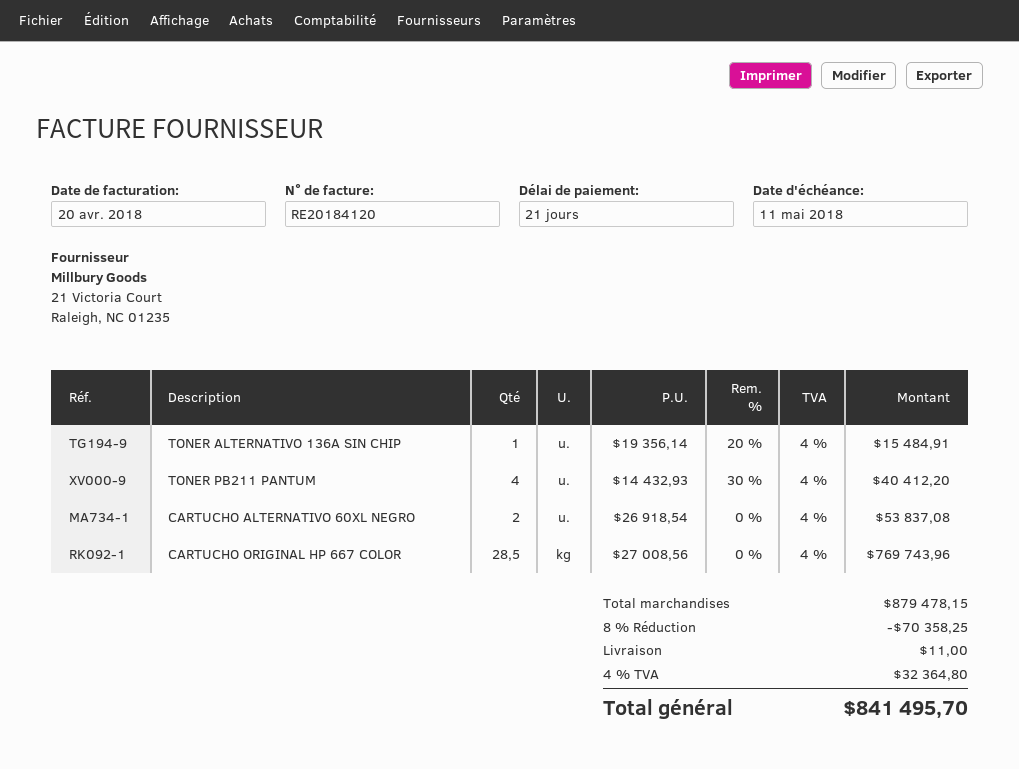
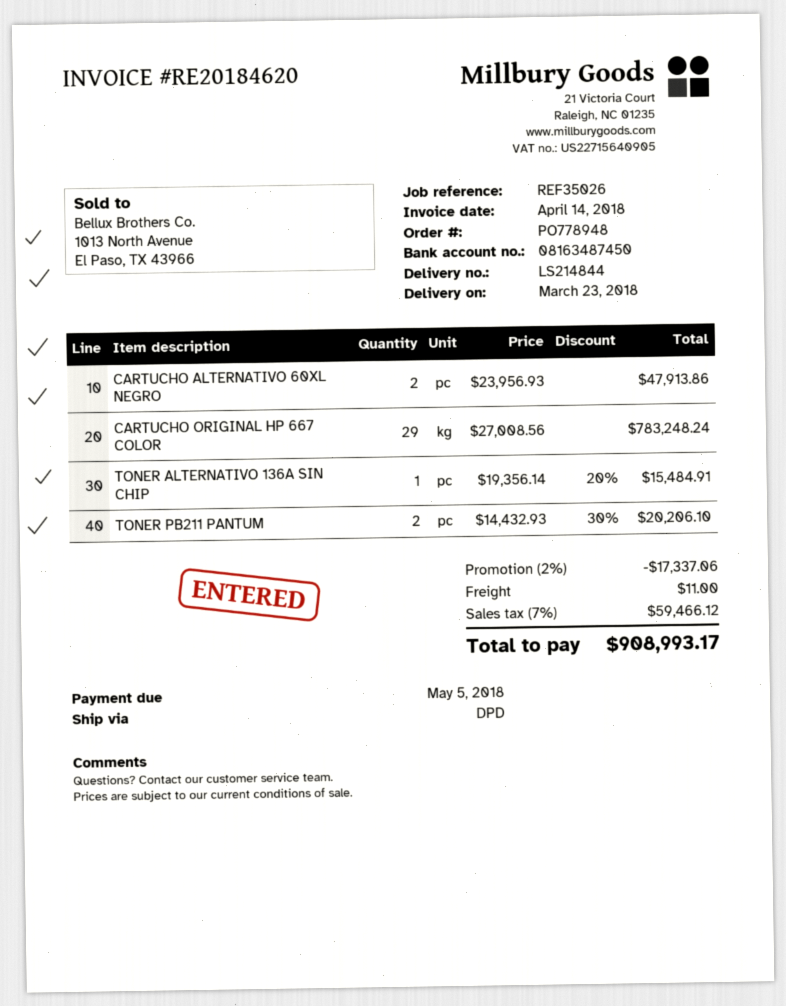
invoice number: RE20184120 -> RE20184620
invoice date: 2018-04-20 -> 2018-04-14
due date: 2018-05-11 -> 2018-05-05
TONER PB211 PANTUM: 4 x 14432.93 - 30% = 40412.20 -> 2 x 14432.93 - 30% = 20206.10
CARTUCHO ALTERNATIVO 60XL NEGRO: 2 x 26918.54 = 53837.08 -> 2 x 23956.93 = 47913.86
CARTUCHO ORIGINAL HP 667 COLOR: 28.5 x 27008.56 = 769743.96 -> 29 x 27008.56 = 783248.24
discount: 8% = 70358.25 -> 2% = 17337.06
tax: 4% = 32364.80 -> 7% = 59466.12
total: 841495.70 -> 908993.17

